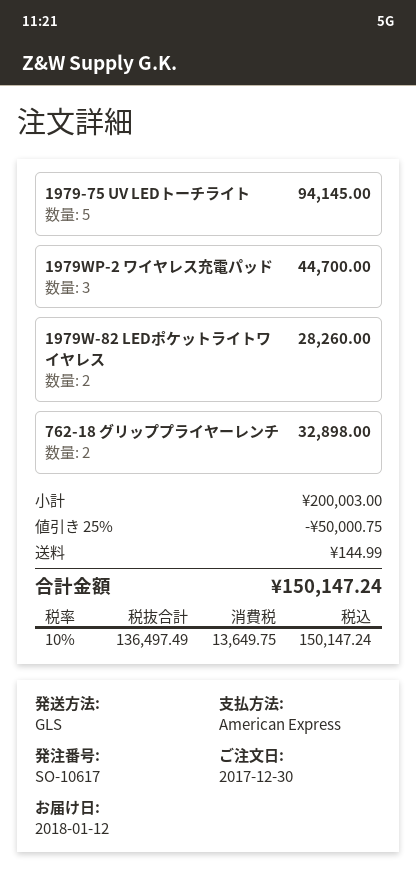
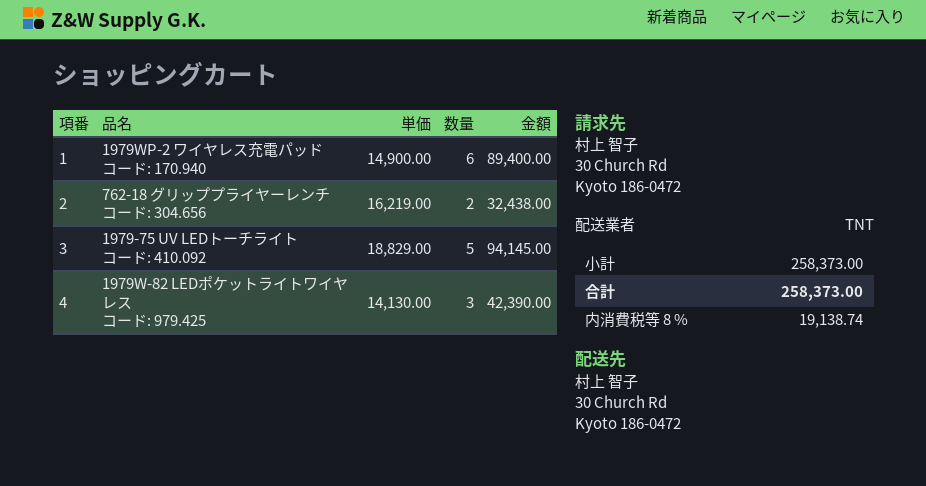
shipping method: GLS -> TNT
1979WP-2 ワイヤレス充電パッド: 3 for 44700.00 -> 6 for 89400.00
1979W-82 LEDポケットライトワイヤレス: 2 for 28260.00 -> 3 for 42390.00
762-18 グリッププライヤーレンチ: 2 for 32898.00 -> 2 for 32438.00
subtotal: 200003.00 -> 258373.00
discount: 25% = 50000.75 -> none
shipping: 144.99 -> none
tax: 10% = 13649.75 -> 8% = 19138.74
total: 150147.24 -> 258373.00

